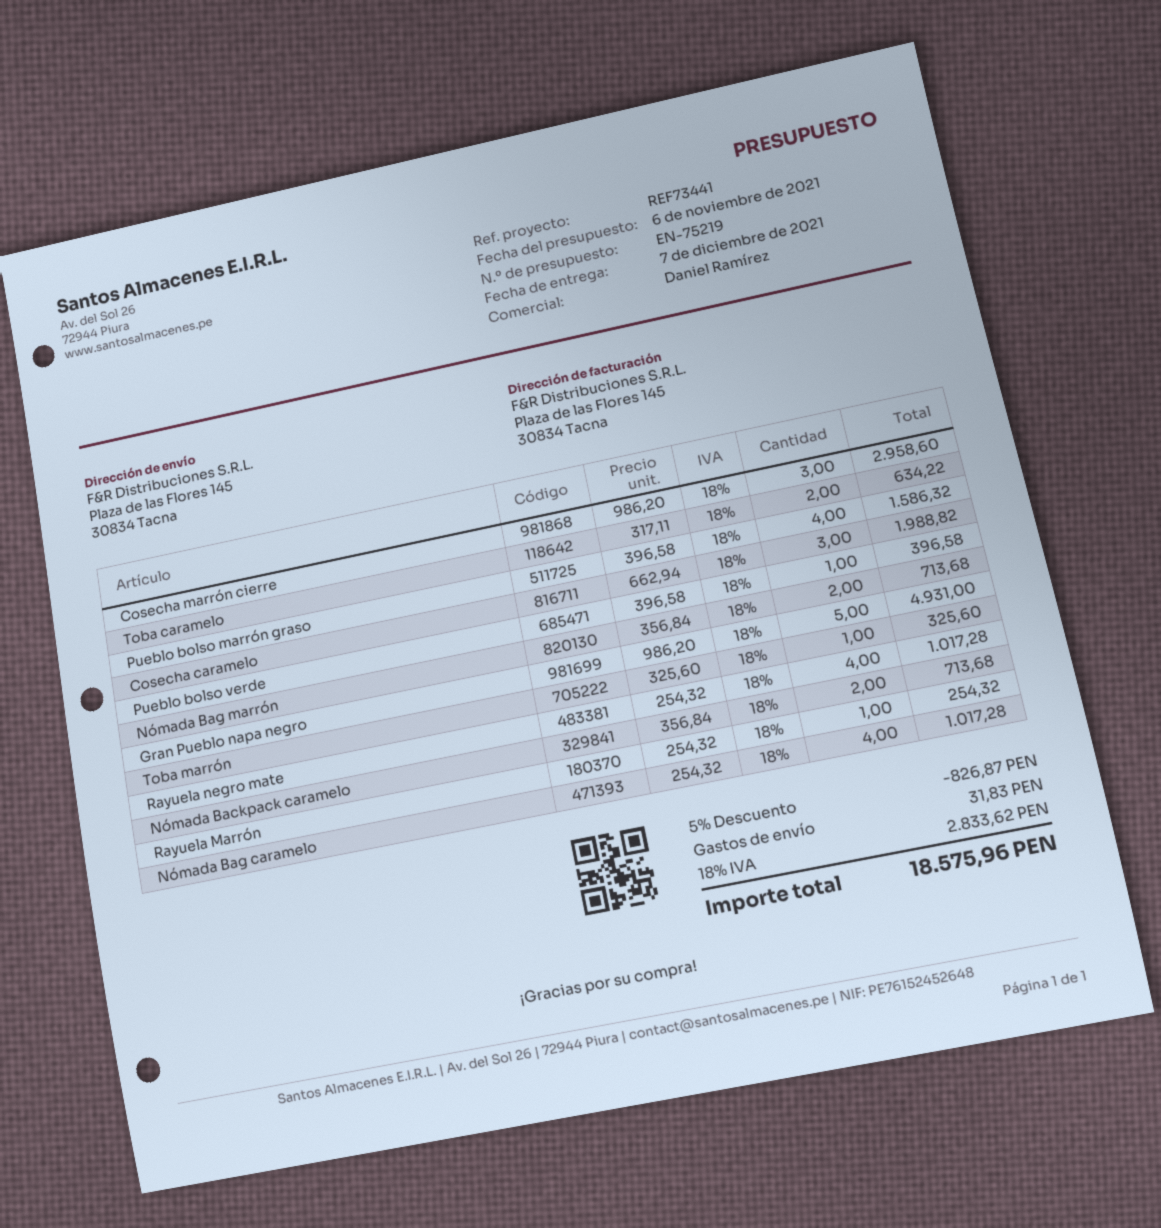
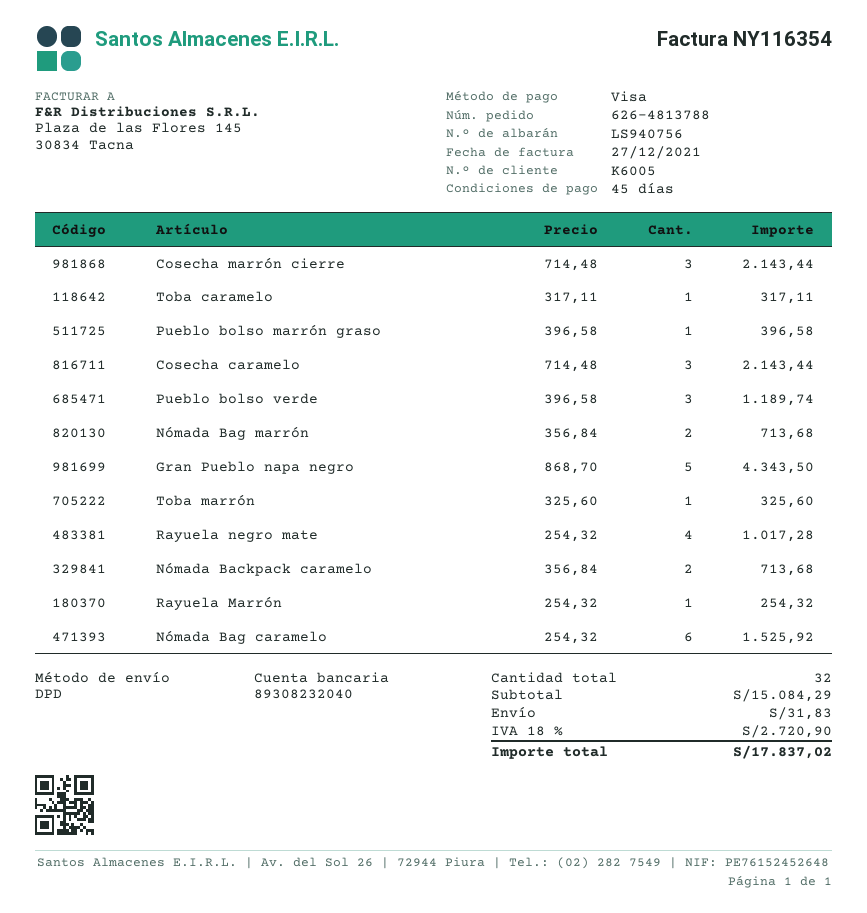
Cosecha marrón cierre: 3 x 986.20 = 2958.60 -> 3 x 714.48 = 2143.44
Toba caramelo: 2 x 317.11 = 634.22 -> 1 x 317.11 = 317.11
Pueblo bolso marrón graso: 4 x 396.58 = 1586.32 -> 1 x 396.58 = 396.58
Cosecha caramelo: 3 x 662.94 = 1988.82 -> 3 x 714.48 = 2143.44
Pueblo bolso verde: 1 x 396.58 = 396.58 -> 3 x 396.58 = 1189.74
Gran Pueblo napa negro: 5 x 986.20 = 4931.00 -> 5 x 868.70 = 4343.50
Nómada Bag caramelo: 4 x 254.32 = 1017.28 -> 6 x 254.32 = 1525.92
discount: 5% = 826.87 -> none
tax: 18% = 2833.62 -> 18% = 2720.90
total: 18575.96 -> 17837.02

